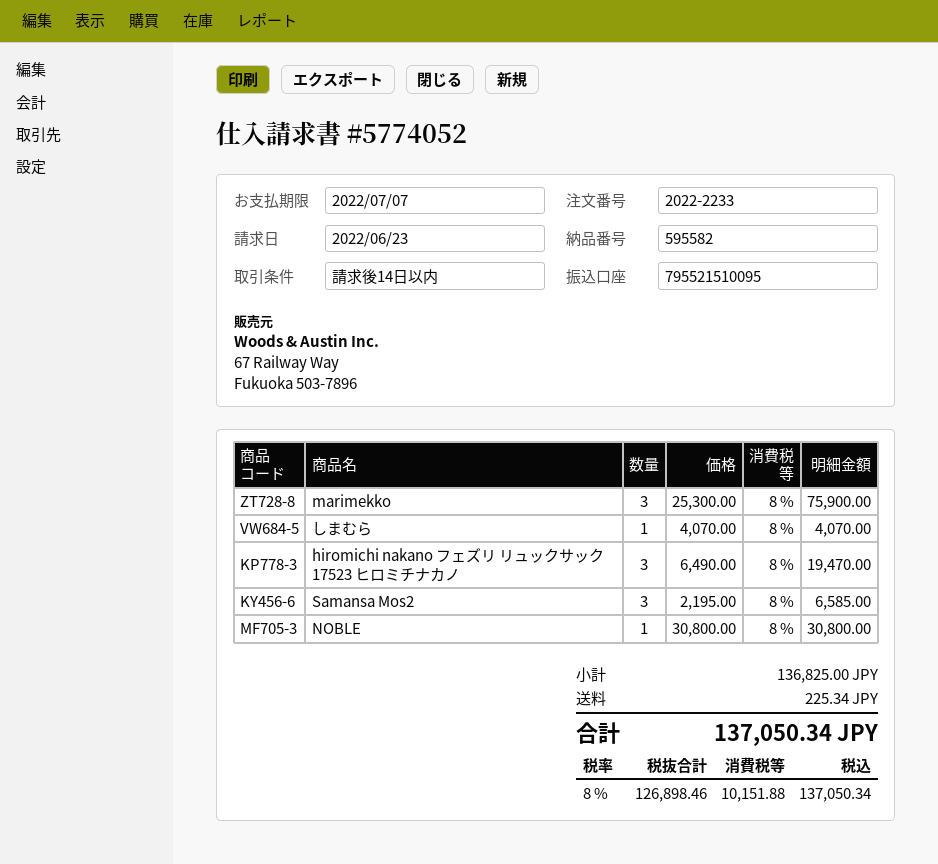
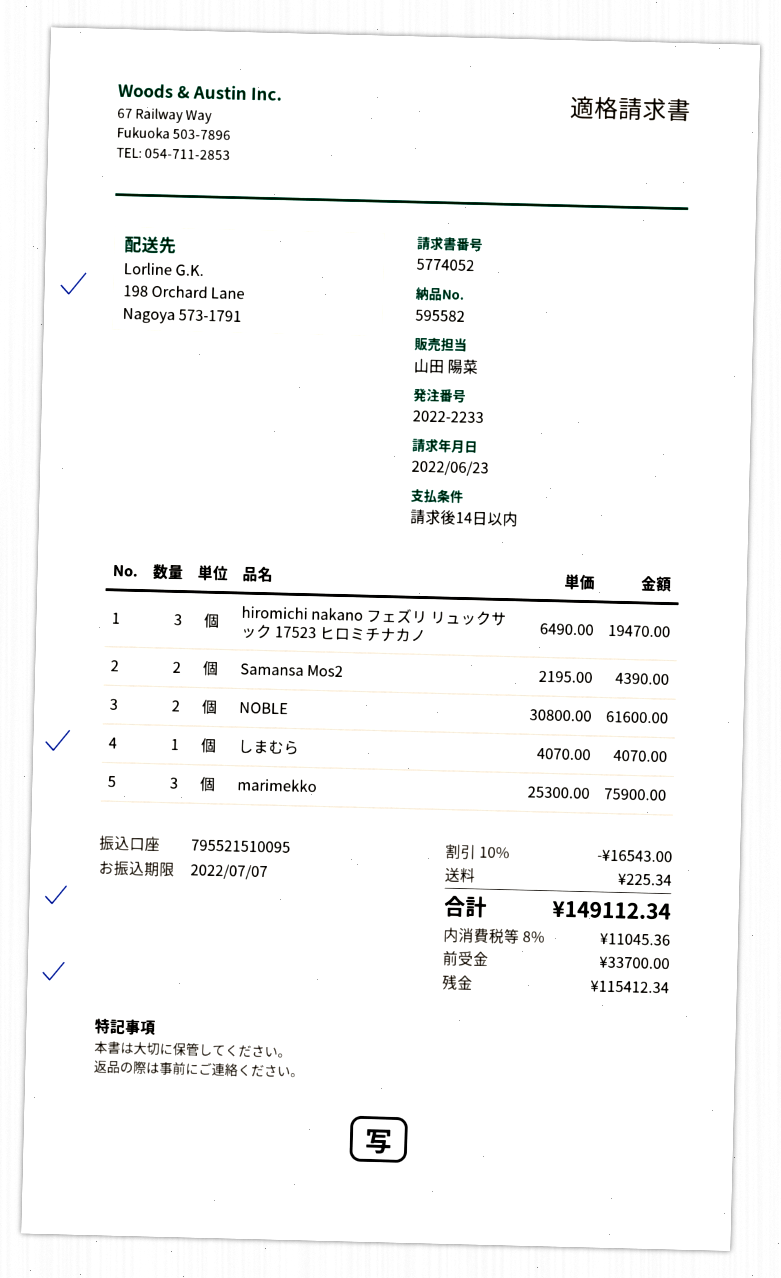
Samansa Mos2: 3 x 2195.00 = 6585.00 -> 2 x 2195.00 = 4390.00
NOBLE: 1 x 30800.00 = 30800.00 -> 2 x 30800.00 = 61600.00
discount: none -> 10% = 16543.00
tax: 8% = 10151.88 -> 8% = 11045.36
total: 137050.34 -> 149112.34

